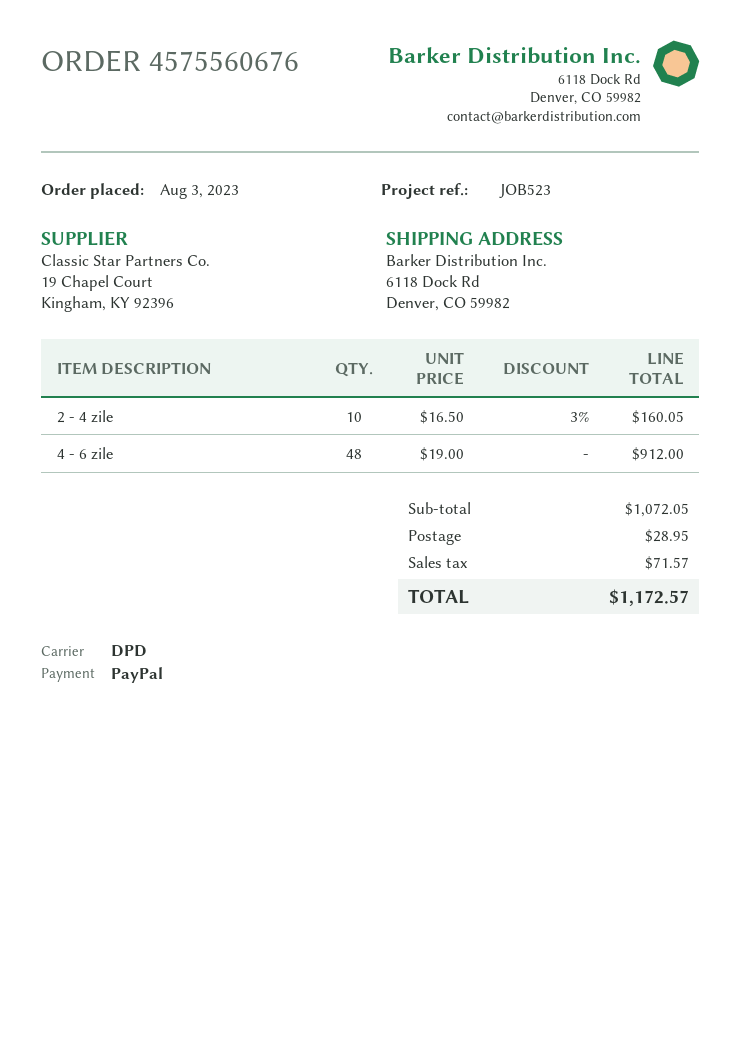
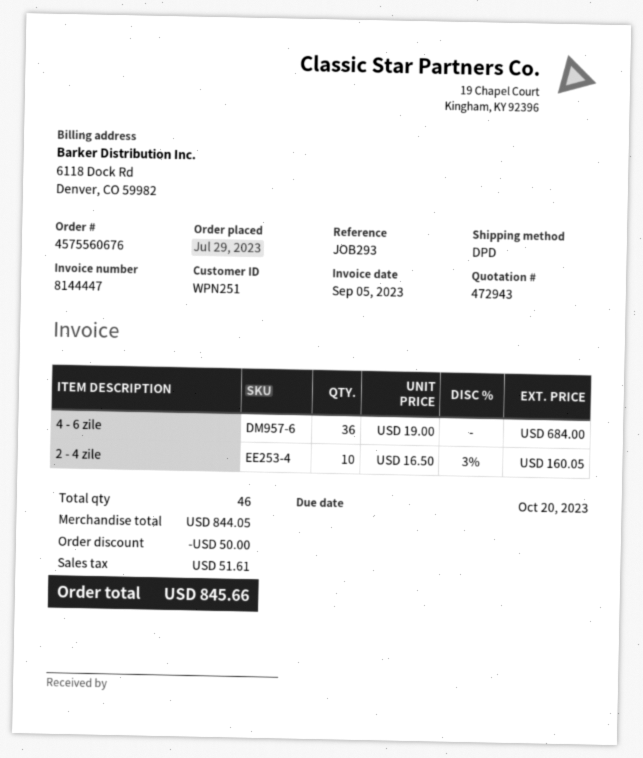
order date: 2023-08-03 -> 2023-07-29
reference: JOB523 -> JOB293
4 - 6 zile: 48 x 19.00 = 912.00 -> 36 x 19.00 = 684.00
subtotal: 1072.05 -> 844.05
discount: none -> 50.00
shipping: 28.95 -> none
tax: 71.57 -> 51.61
total: 1172.57 -> 845.66

